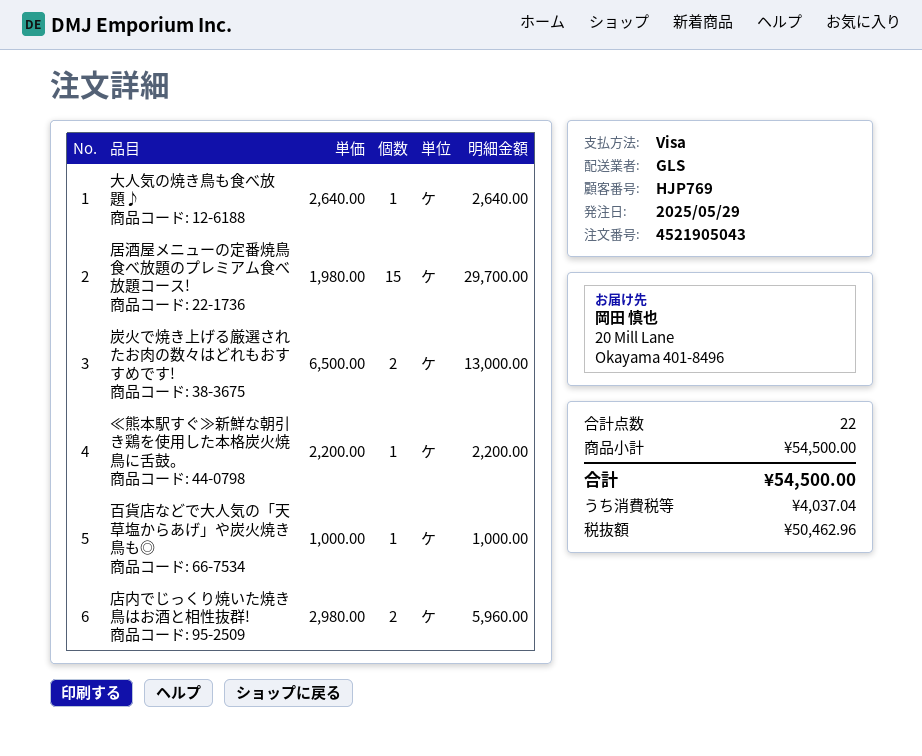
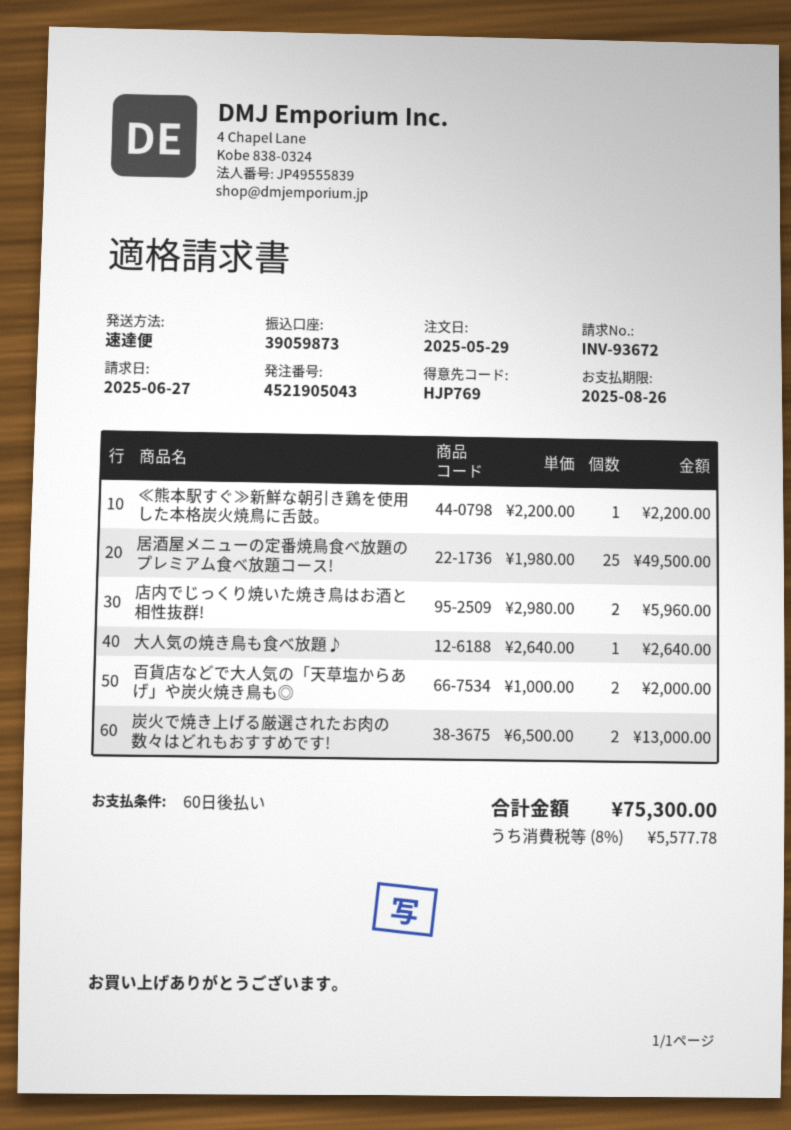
shipping method: GLS -> express
居酒屋メニューの定番焼鳥食べ放題のプレミアム食べ放題コース!: 15 x 1980.00 = 29700.00 -> 25 x 1980.00 = 49500.00
百貨店などで大人気の「天草塩からあげ」や炭火焼き鳥も◎: 1 x 1000.00 = 1000.00 -> 2 x 1000.00 = 2000.00
tax: 4037.04 -> 5577.78
total: 54500.00 -> 75300.00

